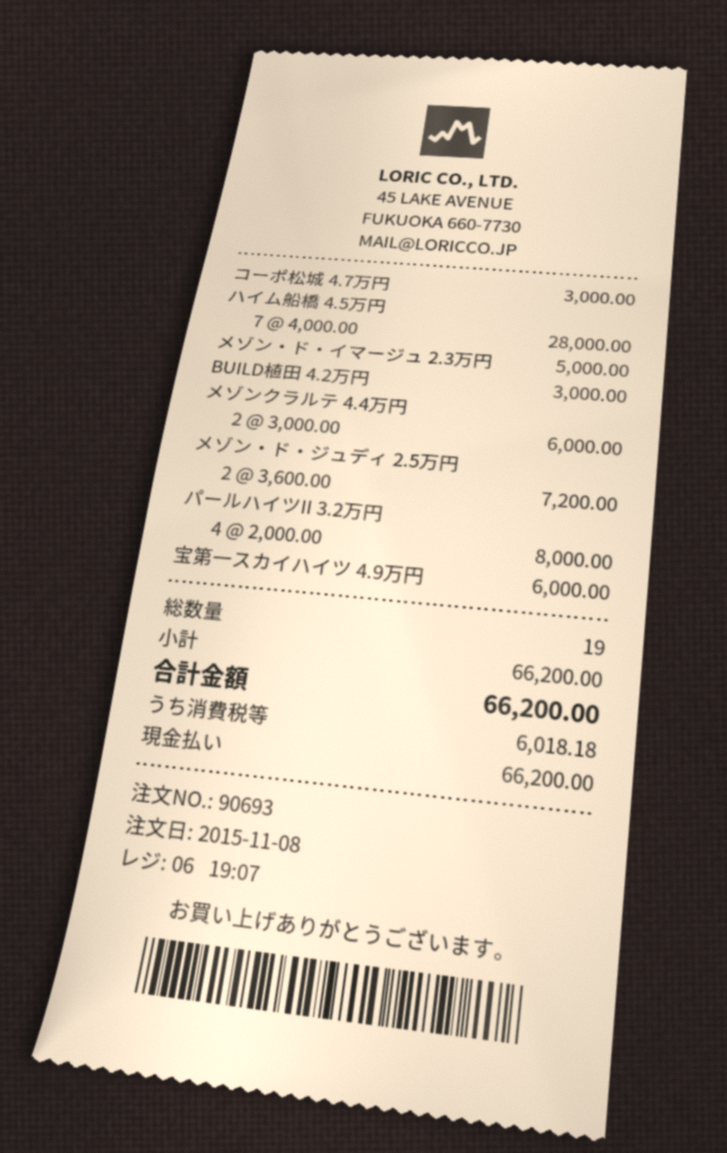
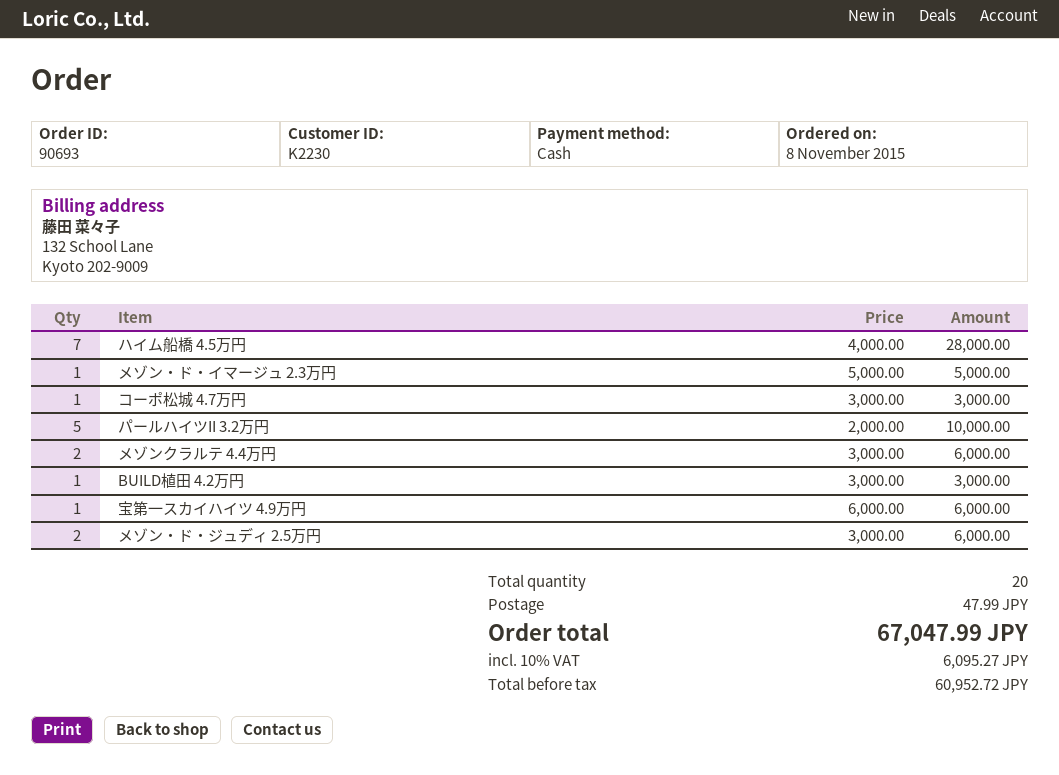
メゾン・ド・ジュディ 2.5万円: 2 x 3600.00 = 7200.00 -> 2 x 3000.00 = 6000.00
パールハイツII 3.2万円: 4 x 2000.00 = 8000.00 -> 5 x 2000.00 = 10000.00
total quantity: 19 -> 20
shipping: none -> 47.99
tax: 6018.18 -> 6095.27
total: 66200.00 -> 67047.99

